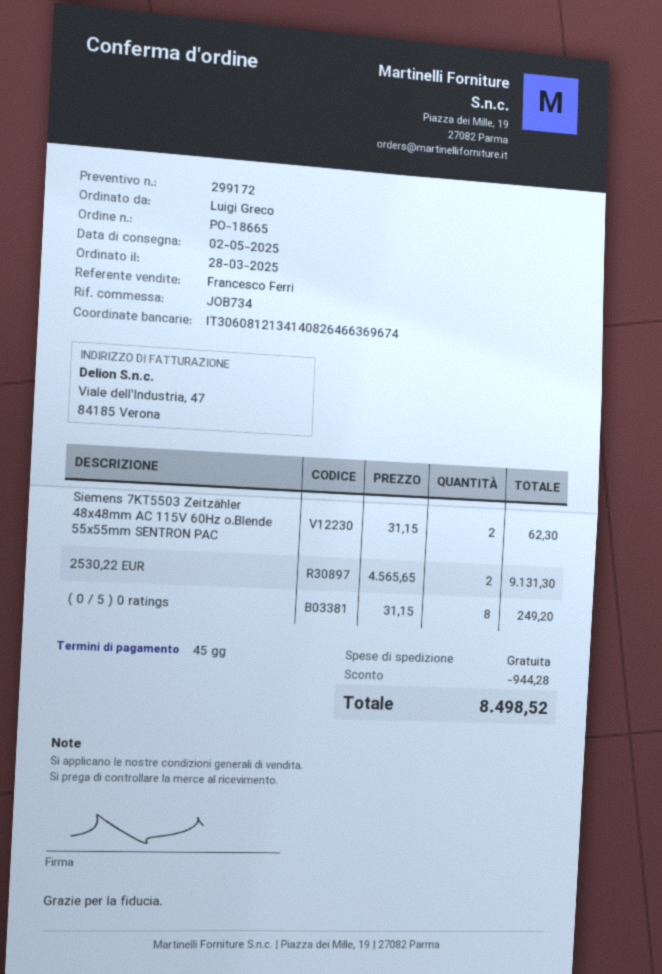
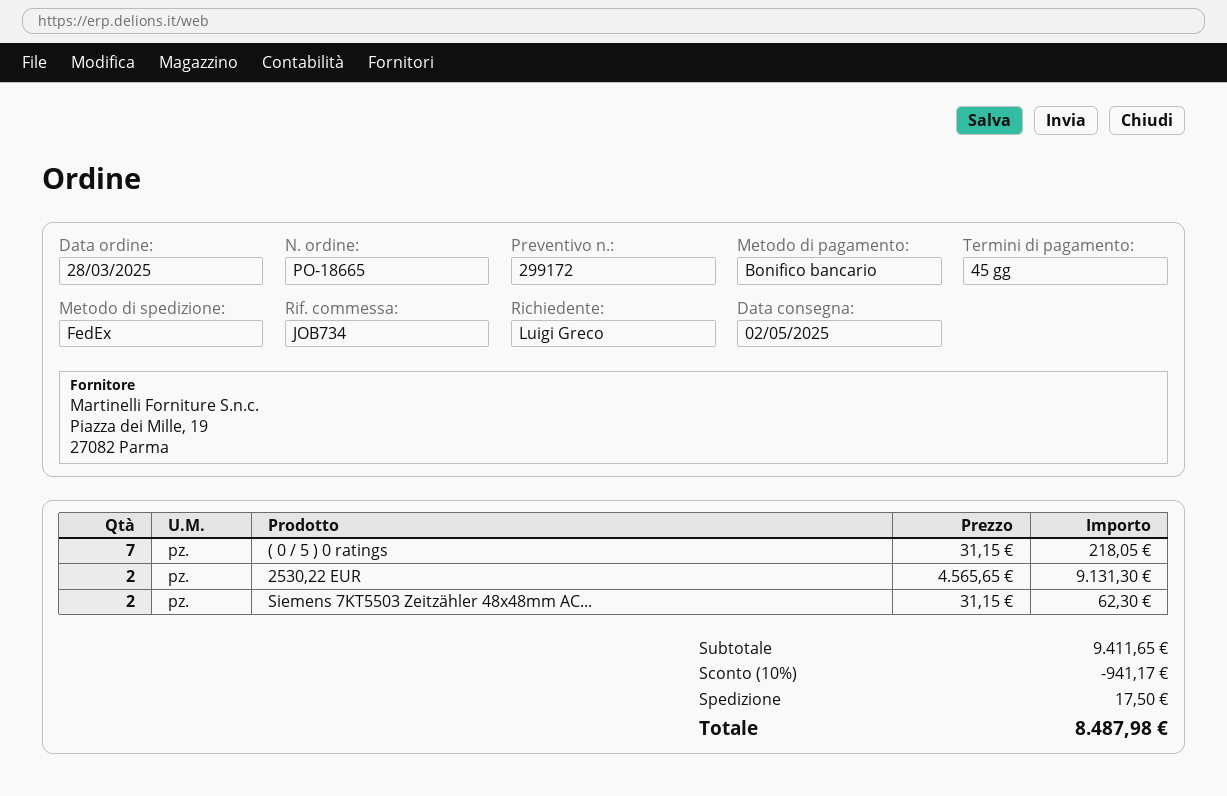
( 0 / 5 ) 0 ratings: 8 x 31.15 = 249.20 -> 7 x 31.15 = 218.05
discount: 944.28 -> 941.17
shipping: 0.00 -> 17.50
total: 8498.52 -> 8487.98

